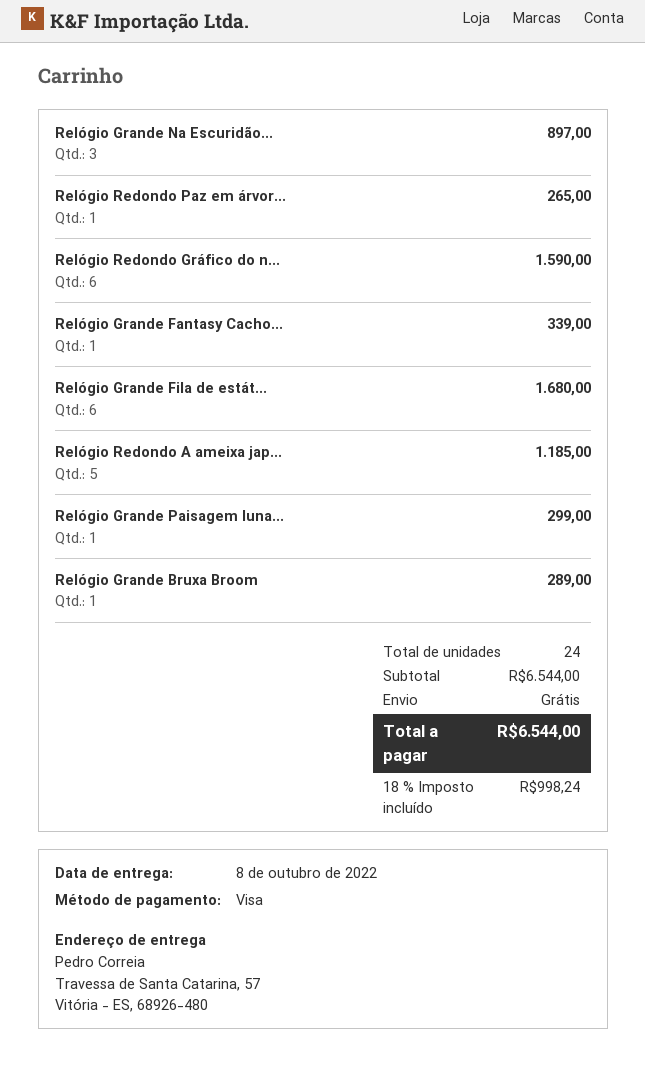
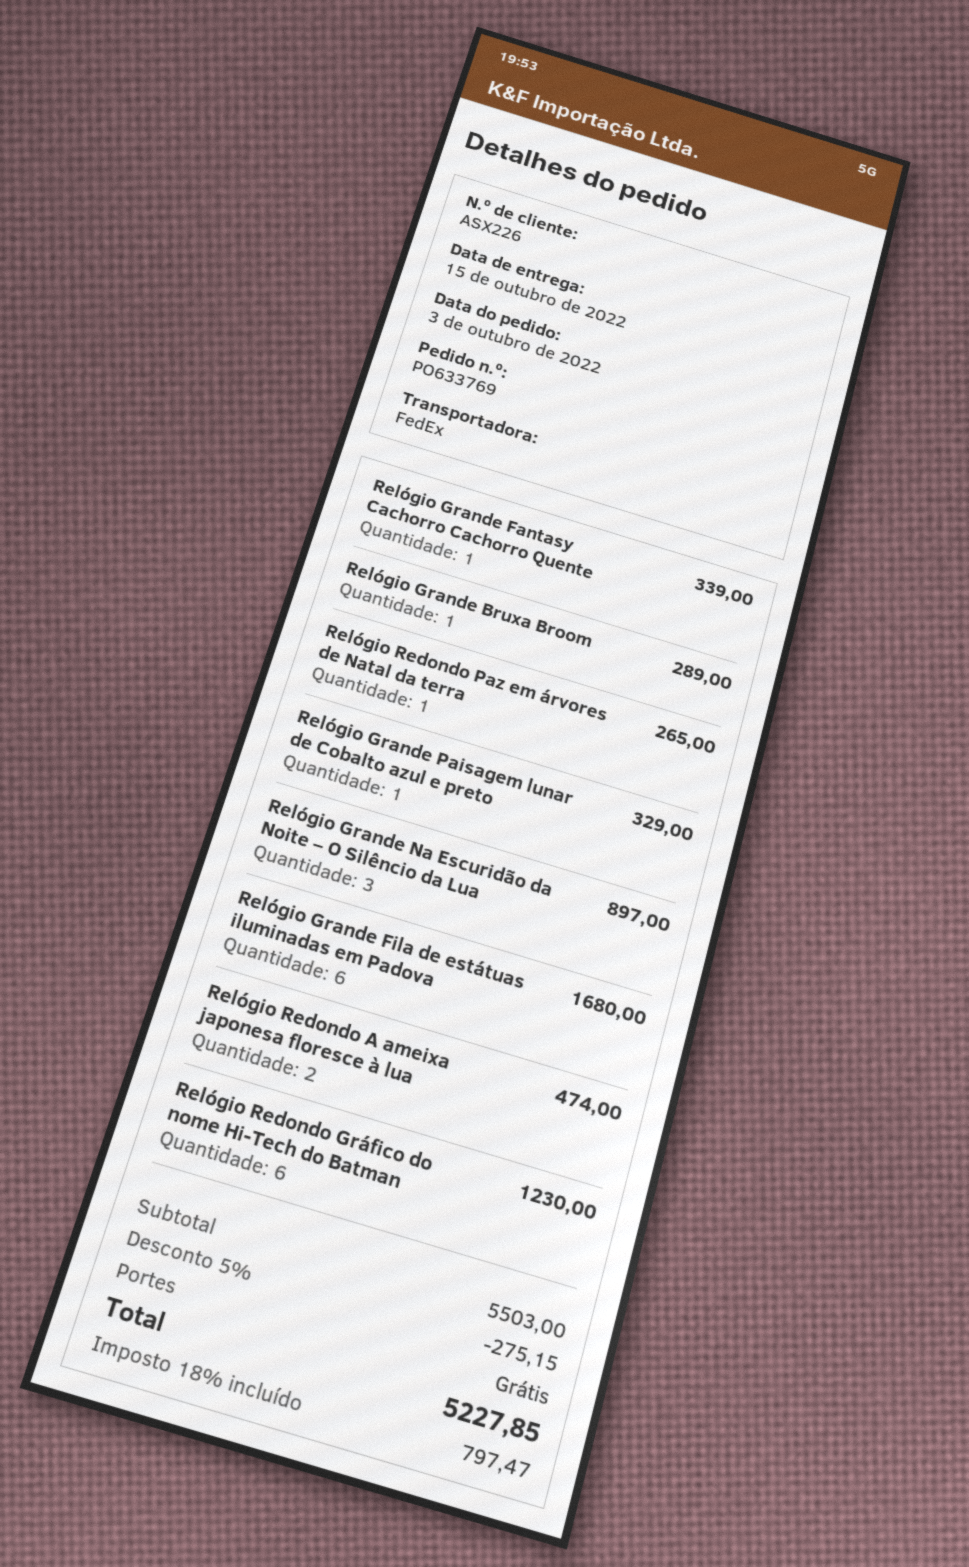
delivery date: 2022-10-08 -> 2022-10-15
Relógio Redondo Gráfico do n...: 6 for 1590.00 -> 6 for 1230.00
Relógio Redondo A ameixa jap...: 5 for 1185.00 -> 2 for 474.00
Relógio Grande Paisagem luna...: 1 for 299.00 -> 1 for 329.00
subtotal: 6544.00 -> 5503.00
discount: none -> 5% = 275.15
tax: 18% = 998.24 -> 18% = 797.47
total: 6544.00 -> 5227.85

